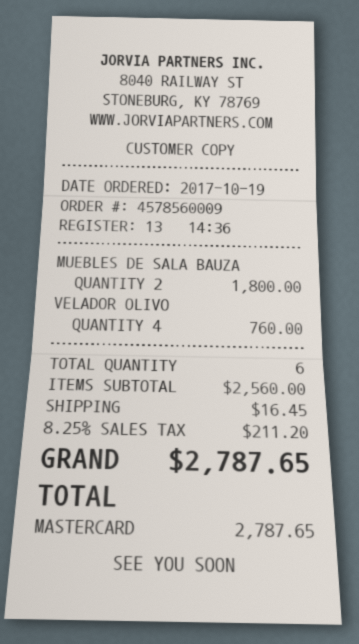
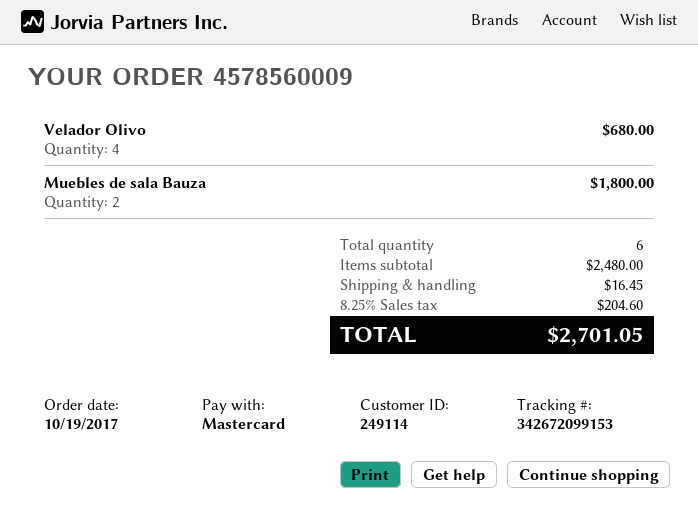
VELADOR OLIVO: 4 for 760.00 -> 4 for 680.00
subtotal: 2560.00 -> 2480.00
tax: 8.25% = 211.20 -> 8.25% = 204.60
total: 2787.65 -> 2701.05

